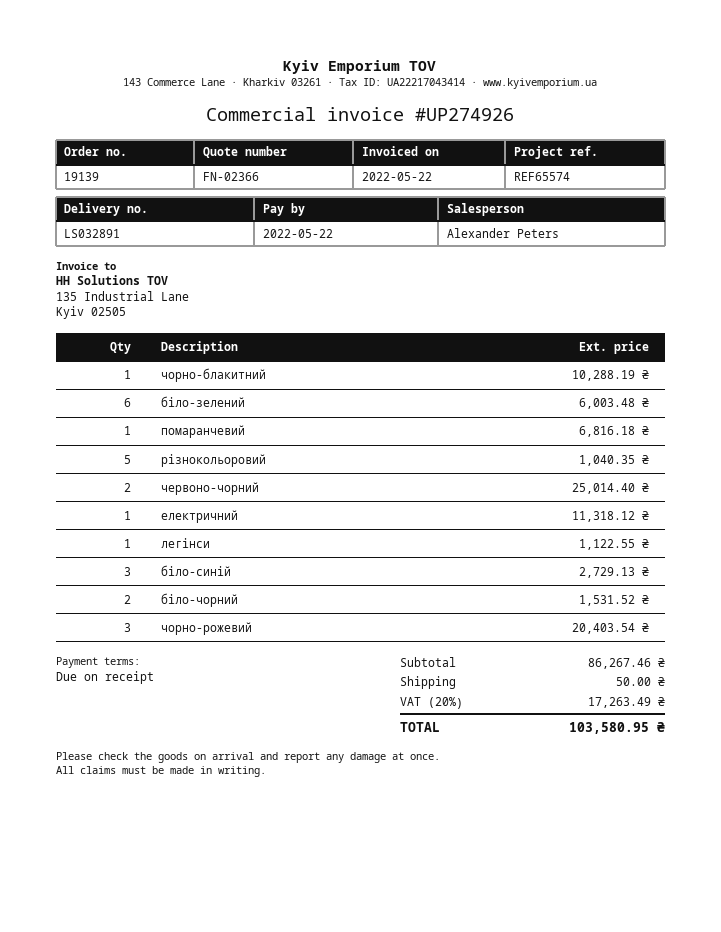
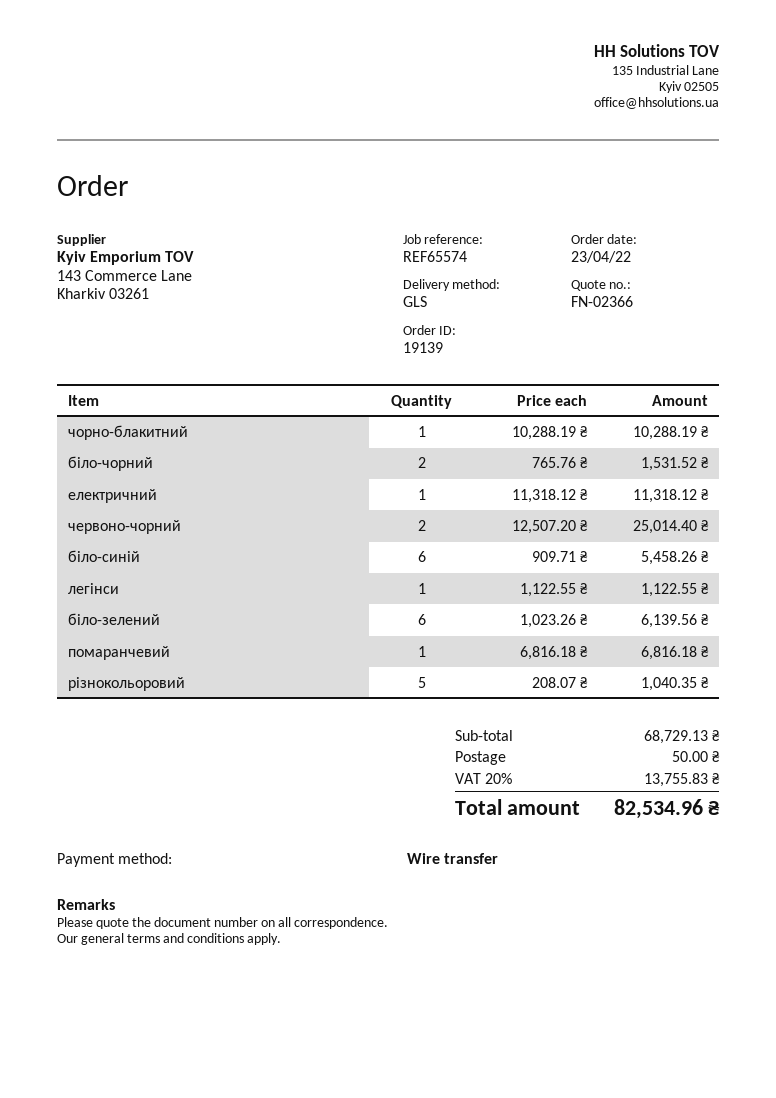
біло-зелений: 6 for 6003.48 -> 6 for 6139.56
біло-синій: 3 for 2729.13 -> 6 for 5458.26
чорно-рожевий: 3 for 20403.54 -> none
subtotal: 86267.46 -> 68729.13
tax: 20% = 17263.49 -> 20% = 13755.83
total: 103580.95 -> 82534.96

